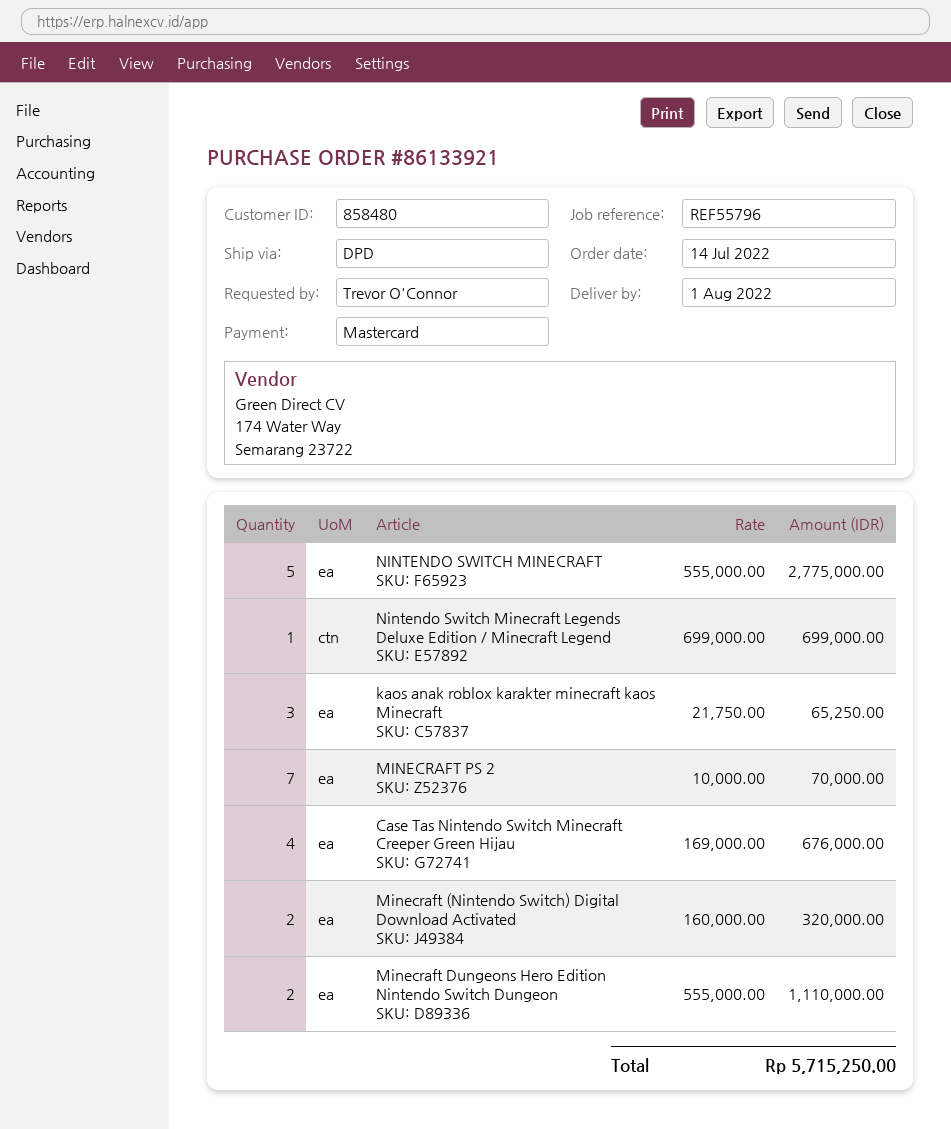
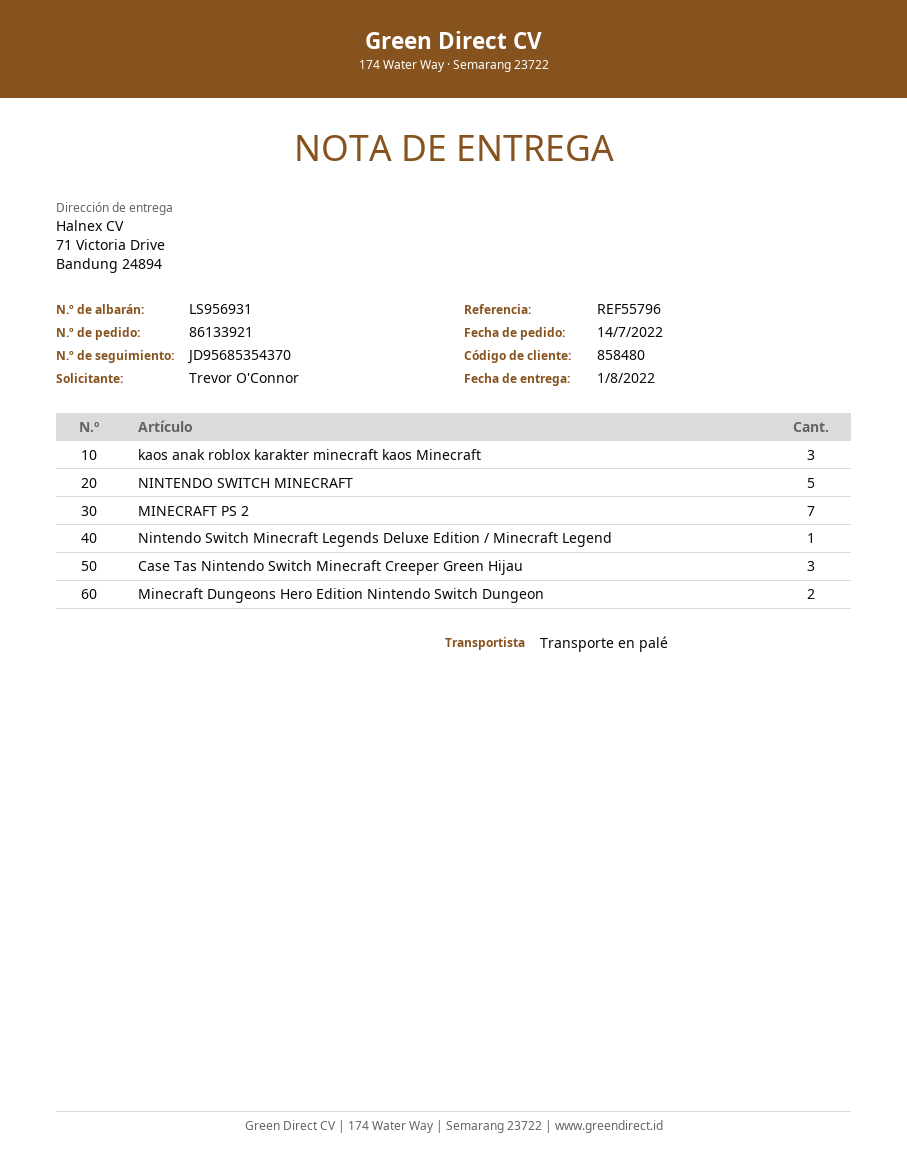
shipping method: DPD -> pallet freight
Case Tas Nintendo Switch Minecraft Creeper Green Hijau: 4 -> 3
Minecraft (Nintendo Switch) Digital Download Activated: 2 -> none

